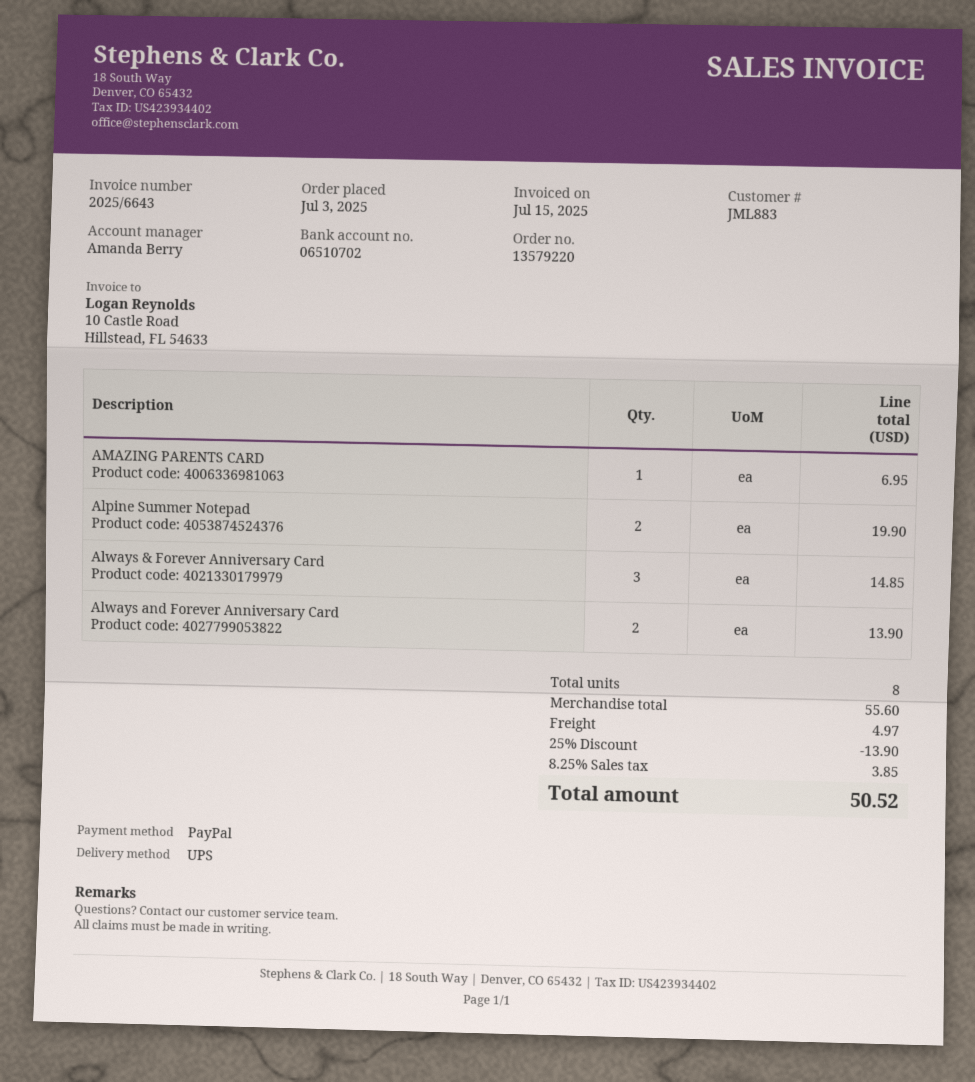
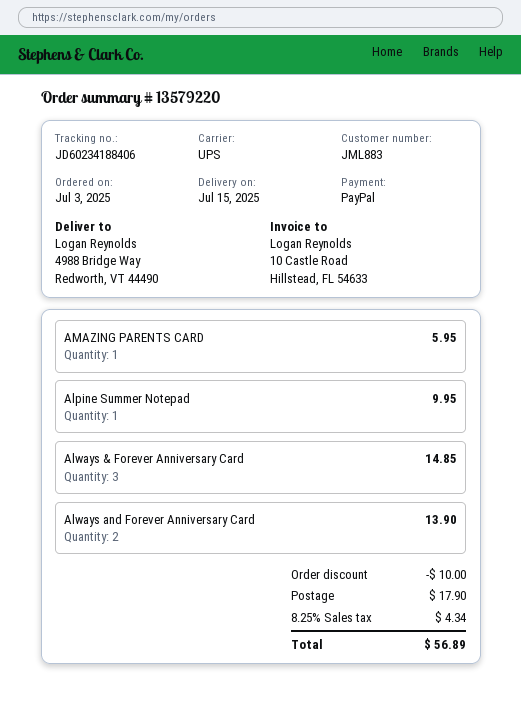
AMAZING PARENTS CARD: 1 for 6.95 -> 1 for 5.95
Alpine Summer Notepad: 2 for 19.90 -> 1 for 9.95
discount: 13.90 -> 10.00
shipping: 4.97 -> 17.90
tax: 8.25% = 3.85 -> 8.25% = 4.34
total: 50.52 -> 56.89

